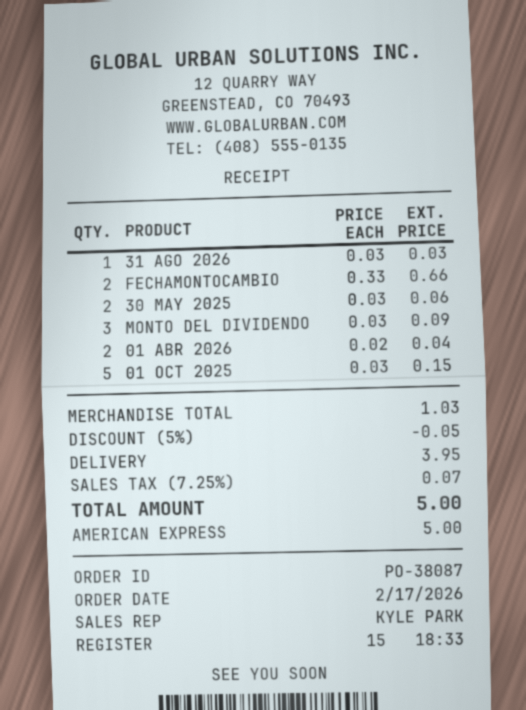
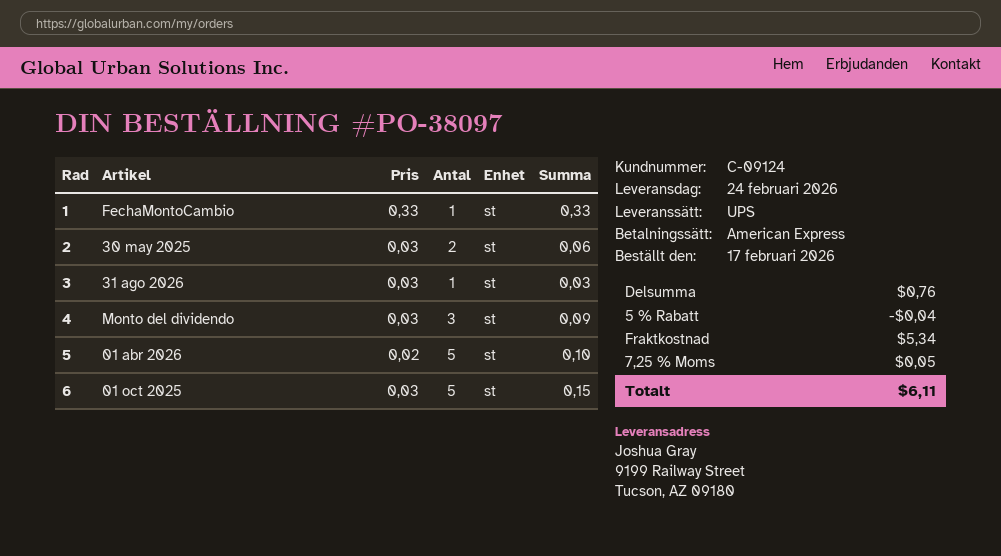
order number: PO-38087 -> PO-38097
FECHAMONTOCAMBIO: 2 x 0.33 = 0.66 -> 1 x 0.33 = 0.33
01 ABR 2026: 2 x 0.02 = 0.04 -> 5 x 0.02 = 0.10
subtotal: 1.03 -> 0.76
discount: 5% = 0.05 -> 5% = 0.04
shipping: 3.95 -> 5.34
tax: 7.25% = 0.07 -> 7.25% = 0.05
total: 5.00 -> 6.11

